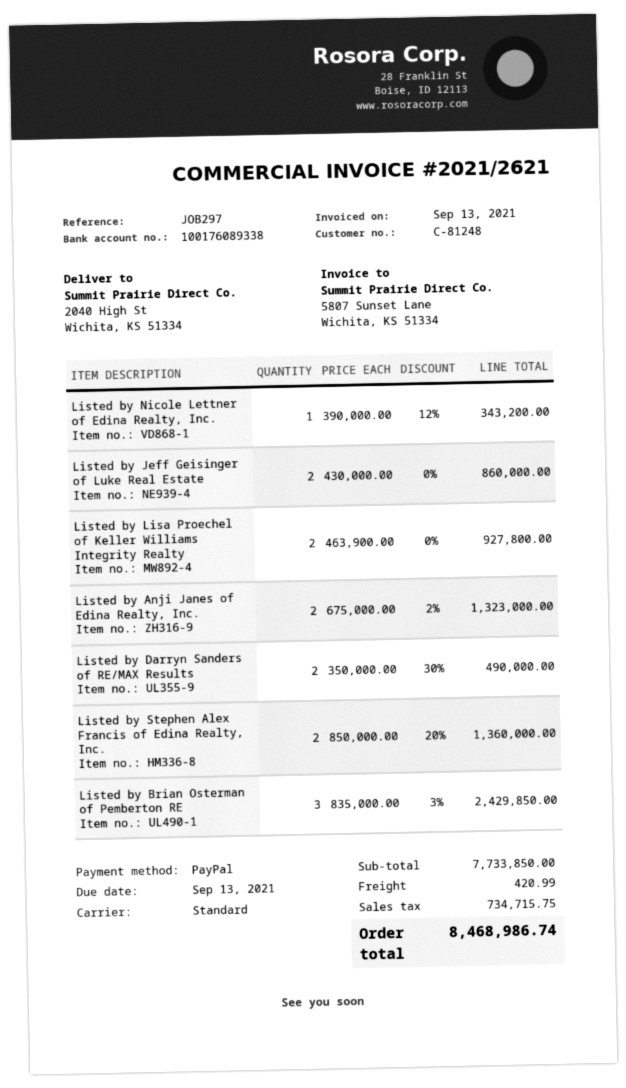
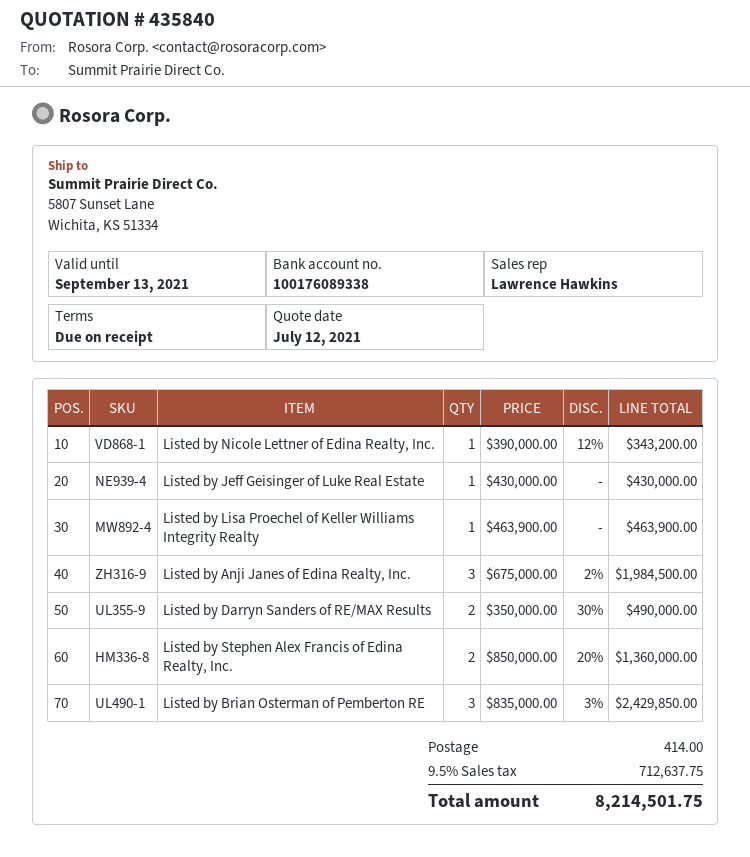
ship to: 2040 High St, Wichita, KS 51334 -> 5807 Sunset Lane, Wichita, KS 51334
Listed by Jeff Geisinger of Luke Real Estate: 2 x 430000.00 = 860000.00 -> 1 x 430000.00 = 430000.00
Listed by Lisa Proechel of Keller Williams Integrity Realty: 2 x 463900.00 = 927800.00 -> 1 x 463900.00 = 463900.00
Listed by Anji Janes of Edina Realty, Inc.: 2 x 675000.00 - 2% = 1323000.00 -> 3 x 675000.00 - 2% = 1984500.00
shipping: 420.99 -> 414.00
tax: 734715.75 -> 712637.75
total: 8468986.74 -> 8214501.75

